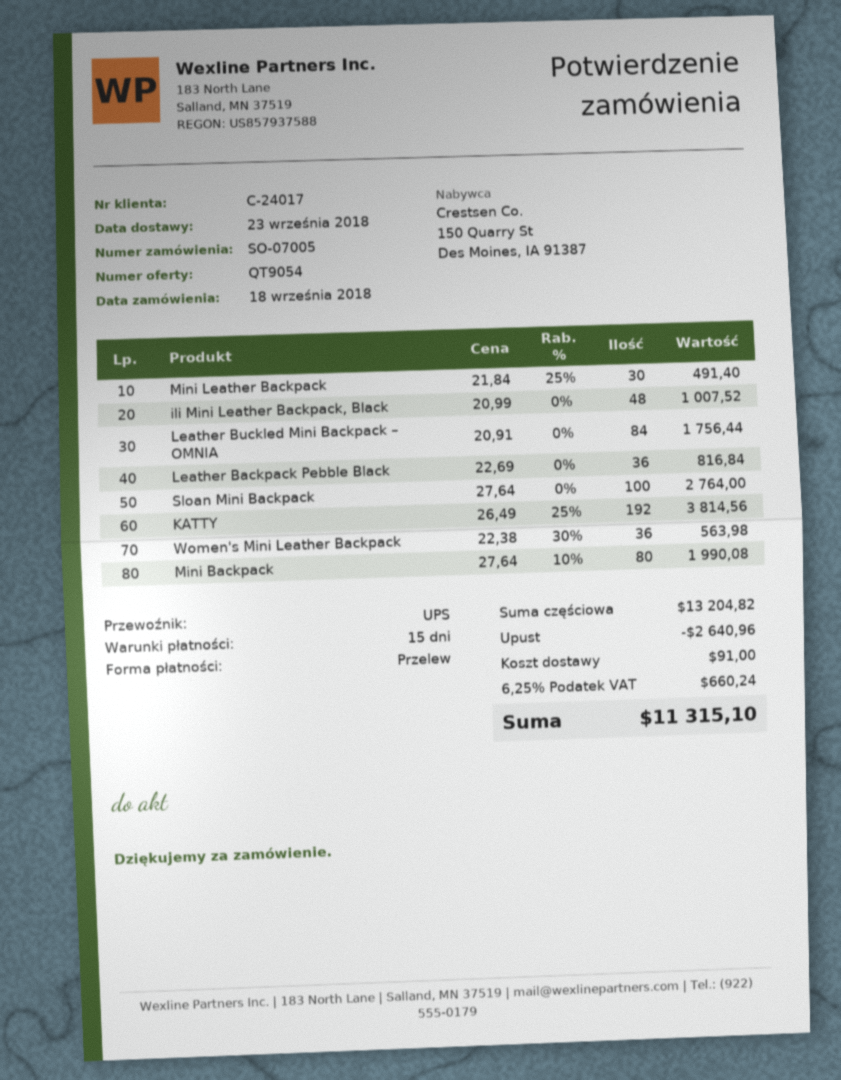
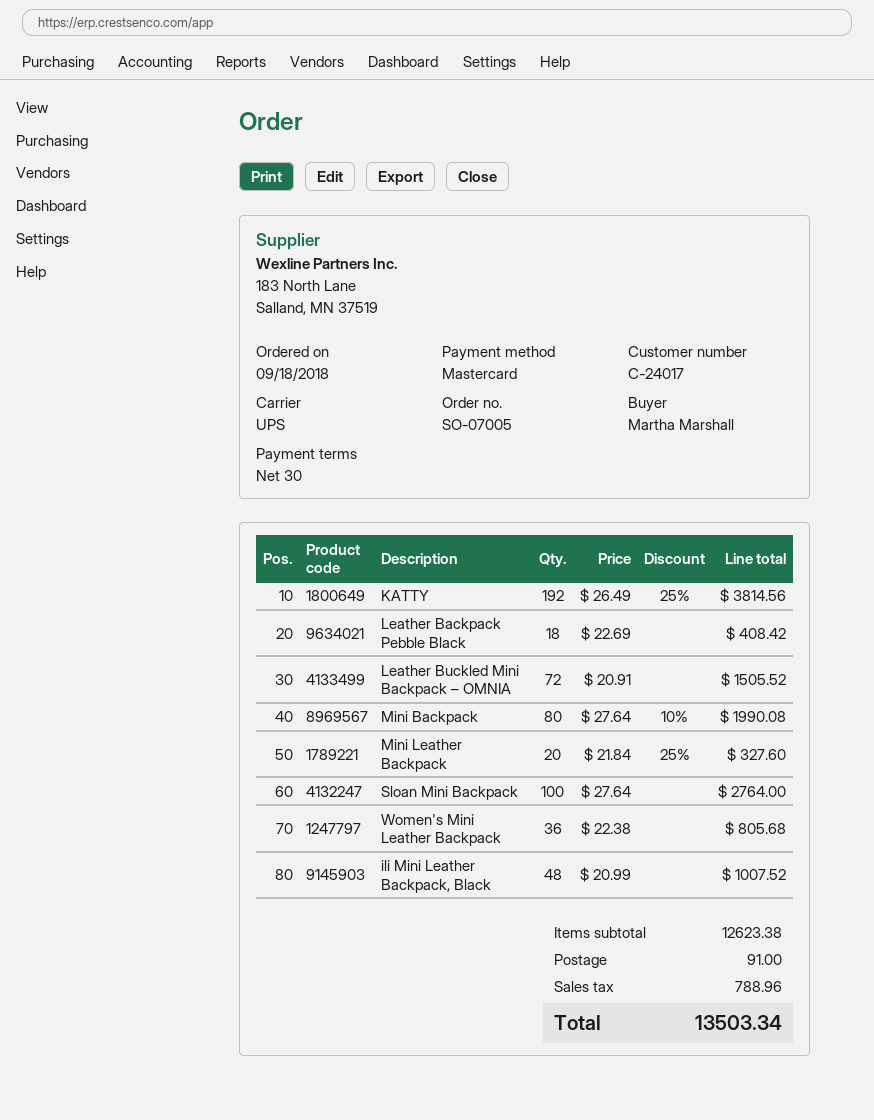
payment terms: 15 days -> 30 days
payment method: bank transfer -> Mastercard
Mini Leather Backpack: 30 x 21.84 - 25% = 491.40 -> 20 x 21.84 - 25% = 327.60
Leather Buckled Mini Backpack – OMNIA: 84 x 20.91 = 1756.44 -> 72 x 20.91 = 1505.52
Leather Backpack Pebble Black: 36 x 22.69 = 816.84 -> 18 x 22.69 = 408.42
Women's Mini Leather Backpack: 36 x 22.38 - 30% = 563.98 -> 36 x 22.38 = 805.68
subtotal: 13204.82 -> 12623.38
discount: 2640.96 -> none
tax: 660.24 -> 788.96
total: 11315.10 -> 13503.34

